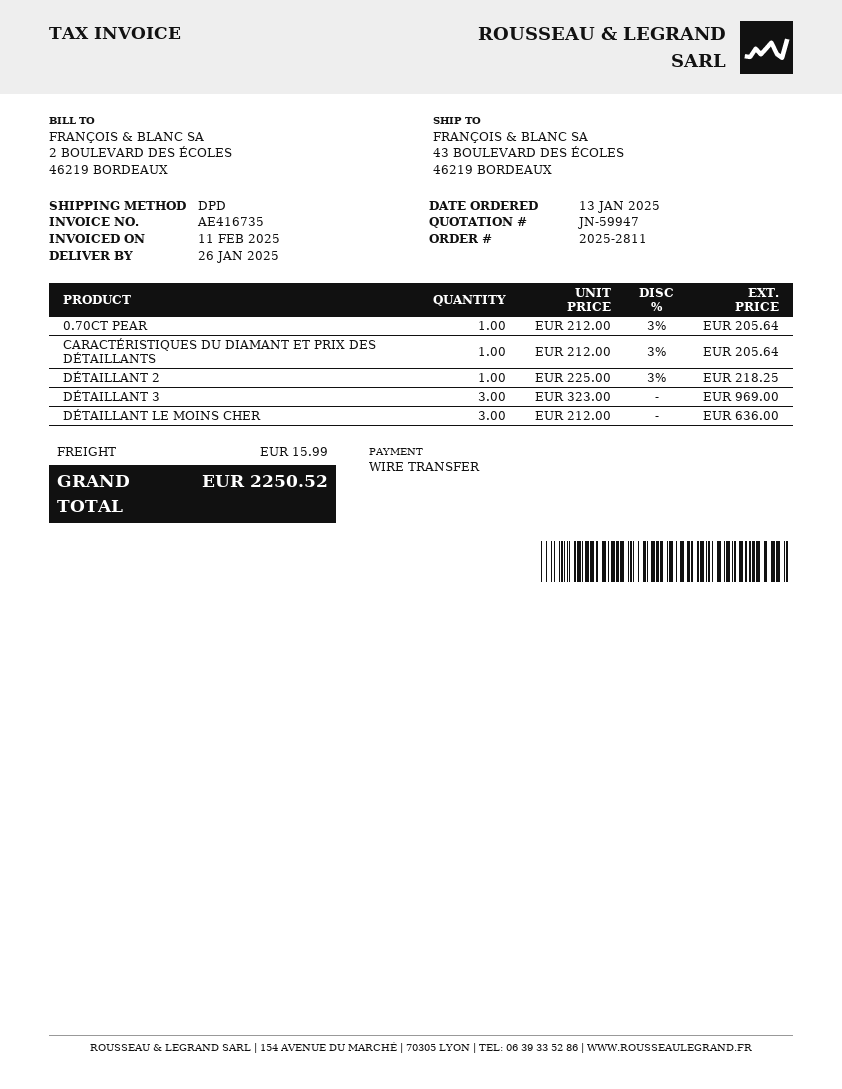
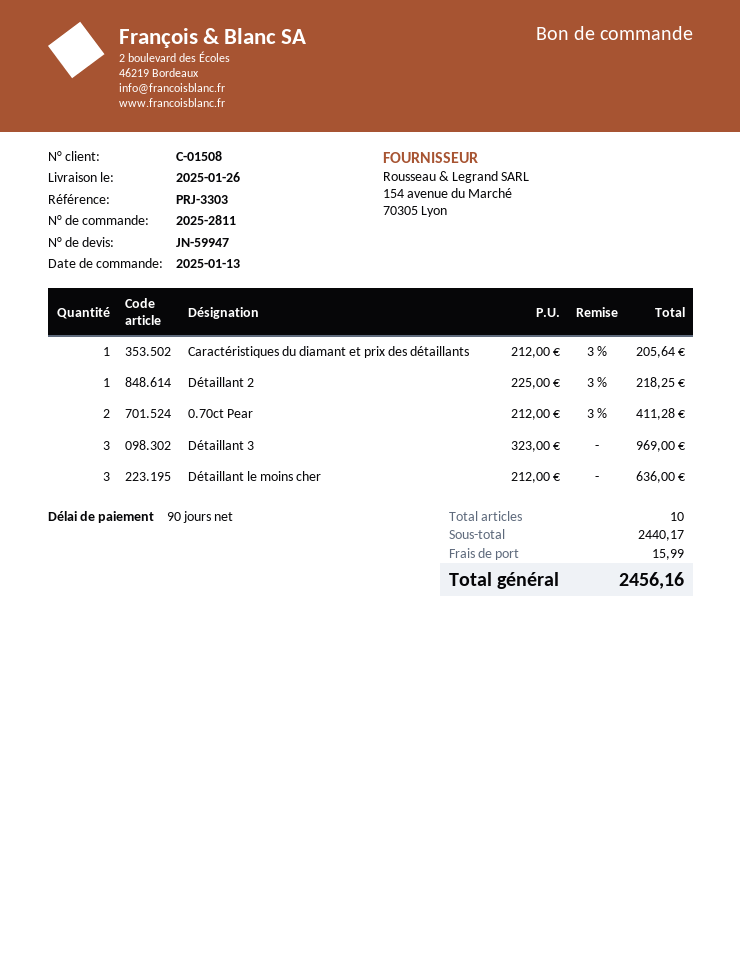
0.70CT PEAR: 1 x 212.00 - 3% = 205.64 -> 2 x 212.00 - 3% = 411.28
total: 2250.52 -> 2456.16

